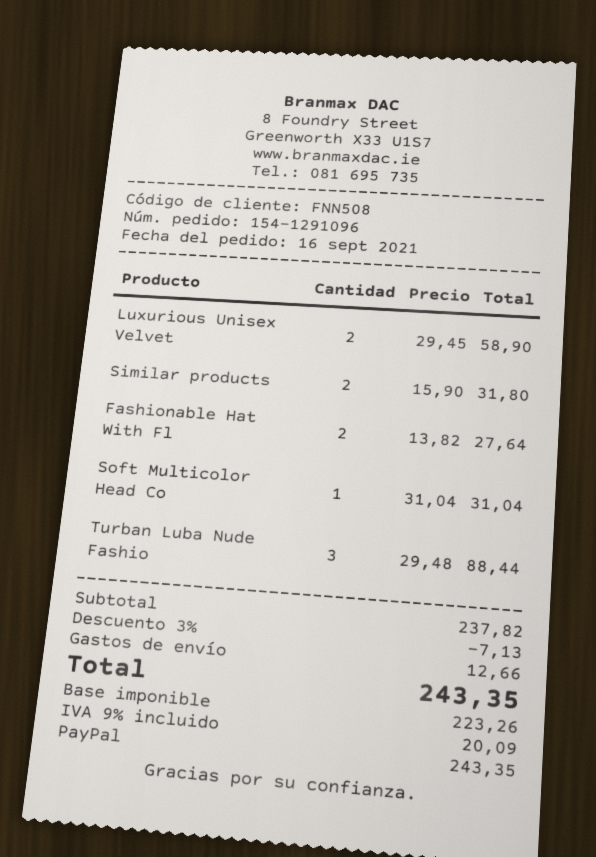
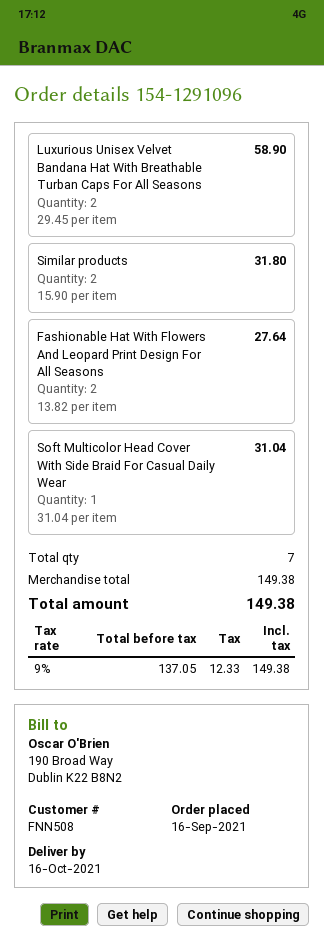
Turban Luba Nude Fashio: 3 x 29.48 = 88.44 -> none
subtotal: 237.82 -> 149.38
discount: 3% = 7.13 -> none
shipping: 12.66 -> none
net: 223.26 -> 137.05
tax: 9% = 20.09 -> 9% = 12.33
total: 243.35 -> 149.38

